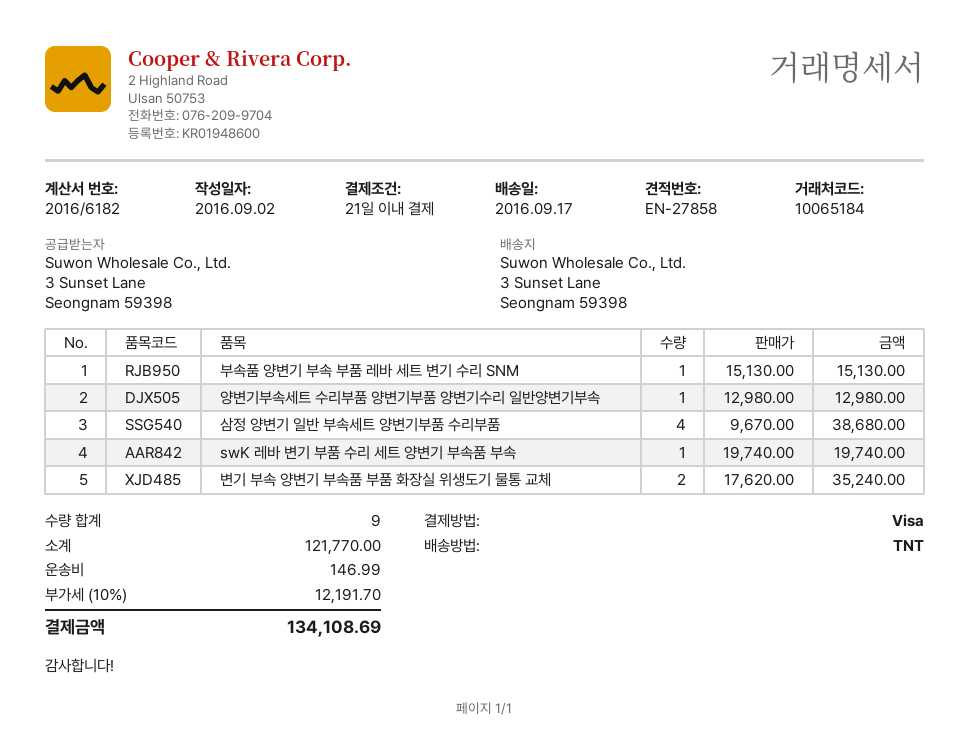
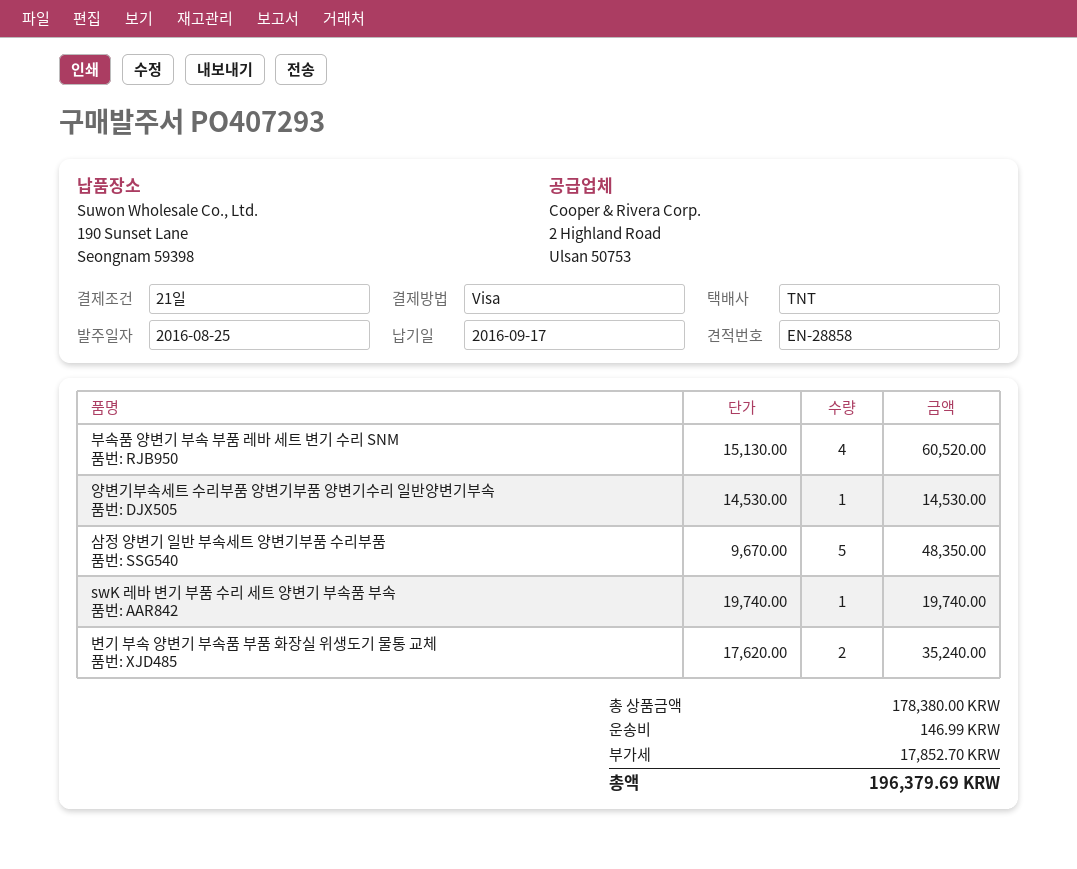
quote number: EN-27858 -> EN-28858
ship to: 3 Sunset Lane, Seongnam 59398 -> 190 Sunset Lane, Seongnam 59398
부속품 양변기 부속 부품 레바 세트 변기 수리 SNM: 1 x 15130.00 = 15130.00 -> 4 x 15130.00 = 60520.00
양변기부속세트 수리부품 양변기부품 양변기수리 일반양변기부속: 1 x 12980.00 = 12980.00 -> 1 x 14530.00 = 14530.00
삼정 양변기 일반 부속세트 양변기부품 수리부품: 4 x 9670.00 = 38680.00 -> 5 x 9670.00 = 48350.00
subtotal: 121770.00 -> 178380.00
tax: 12191.70 -> 17852.70
total: 134108.69 -> 196379.69

